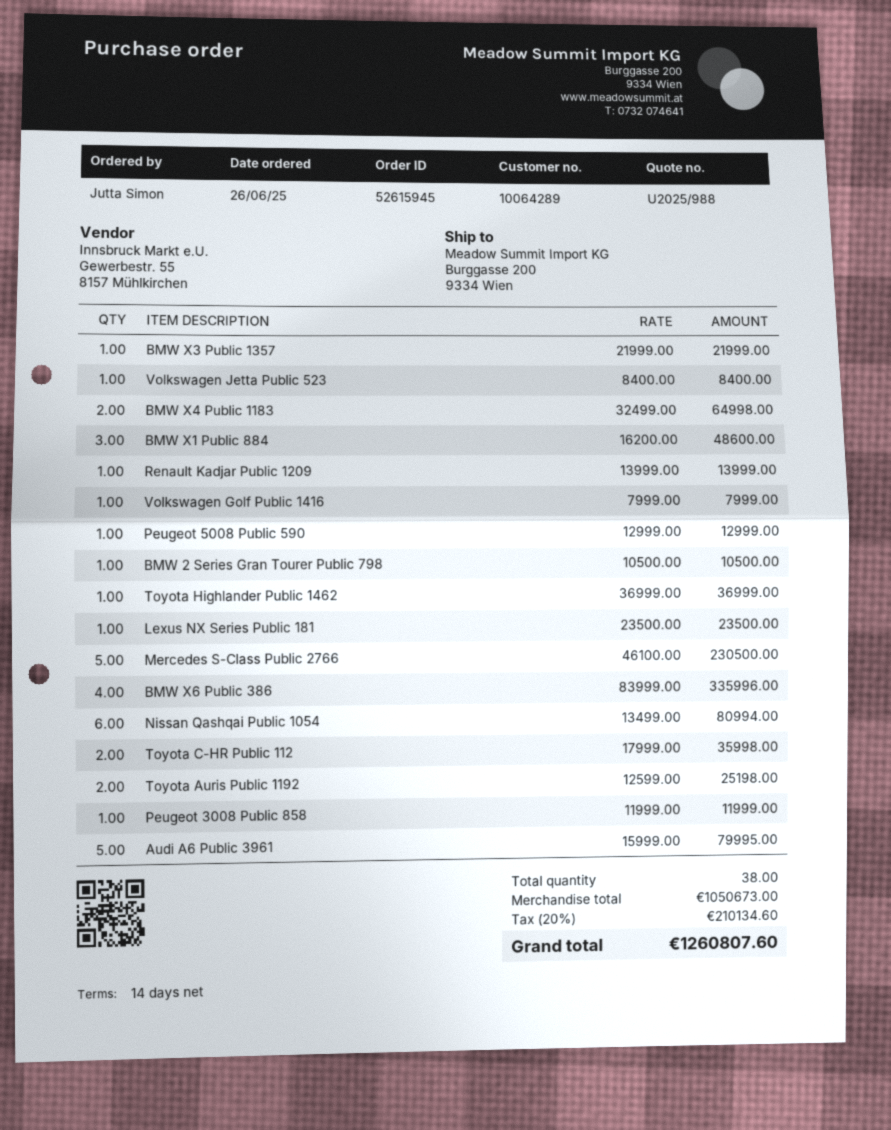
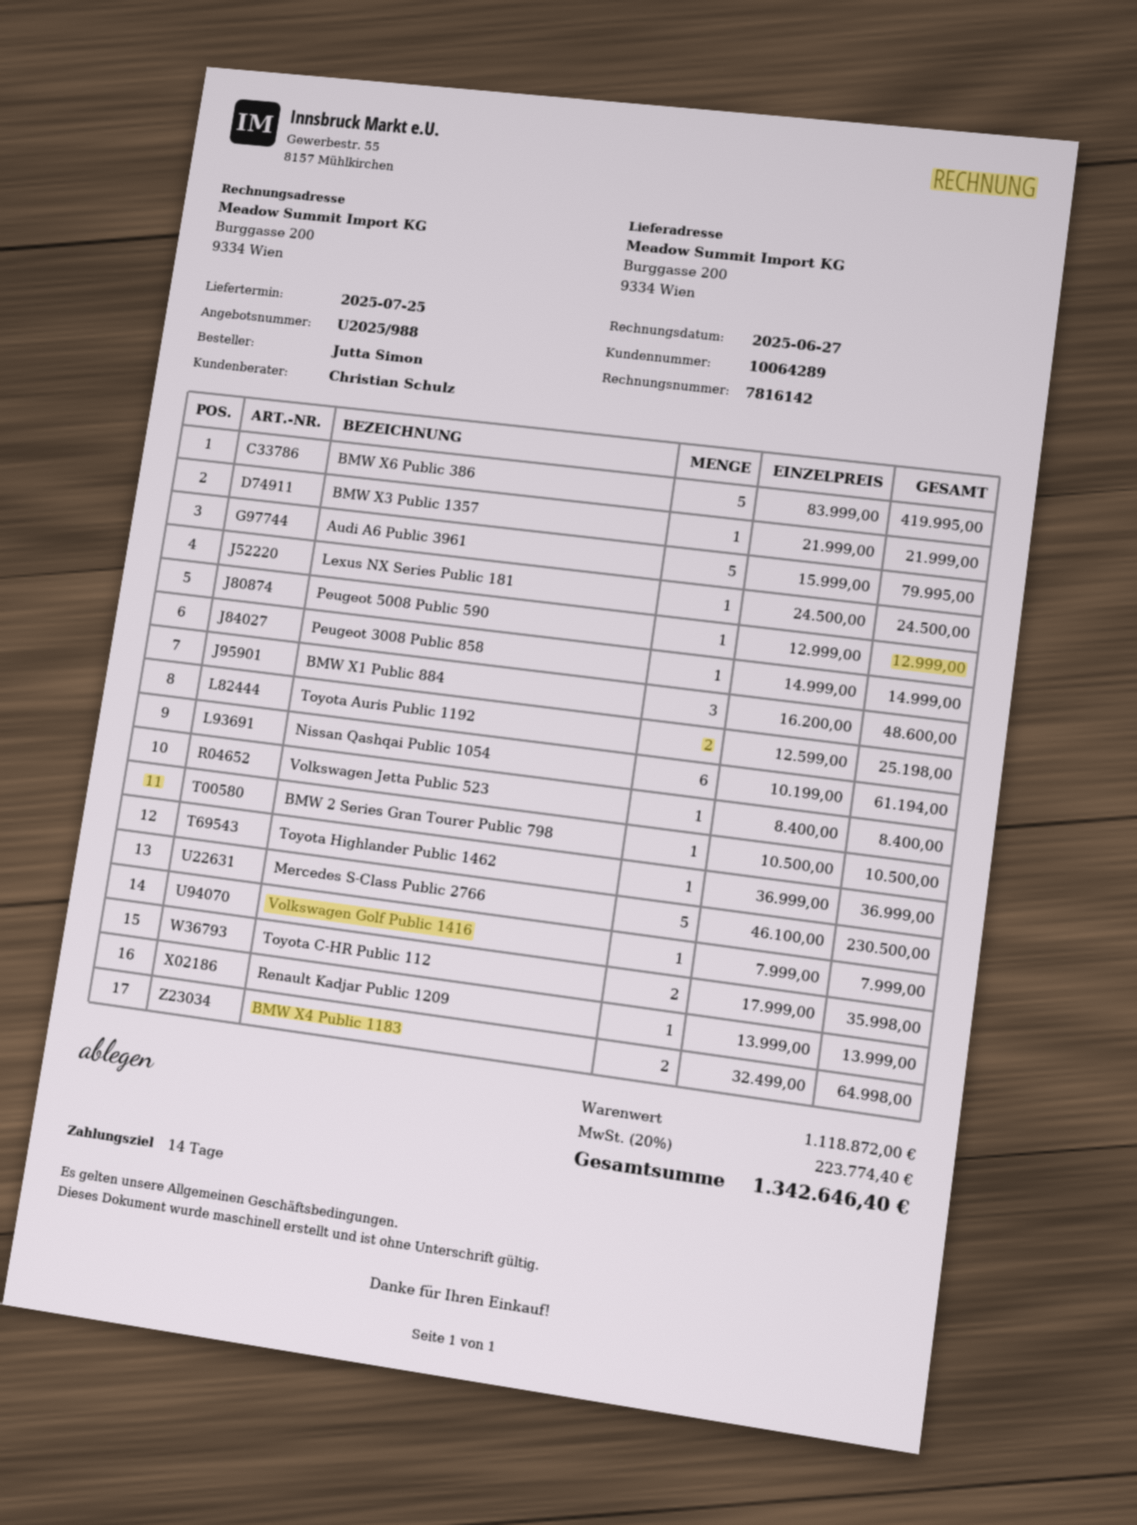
Lexus NX Series Public 181: 1 x 23500.00 = 23500.00 -> 1 x 24500.00 = 24500.00
BMW X6 Public 386: 4 x 83999.00 = 335996.00 -> 5 x 83999.00 = 419995.00
Nissan Qashqai Public 1054: 6 x 13499.00 = 80994.00 -> 6 x 10199.00 = 61194.00
Peugeot 3008 Public 858: 1 x 11999.00 = 11999.00 -> 1 x 14999.00 = 14999.00
subtotal: 1050673.00 -> 1118872.00
tax: 20% = 210134.60 -> 20% = 223774.40
total: 1260807.60 -> 1342646.40

